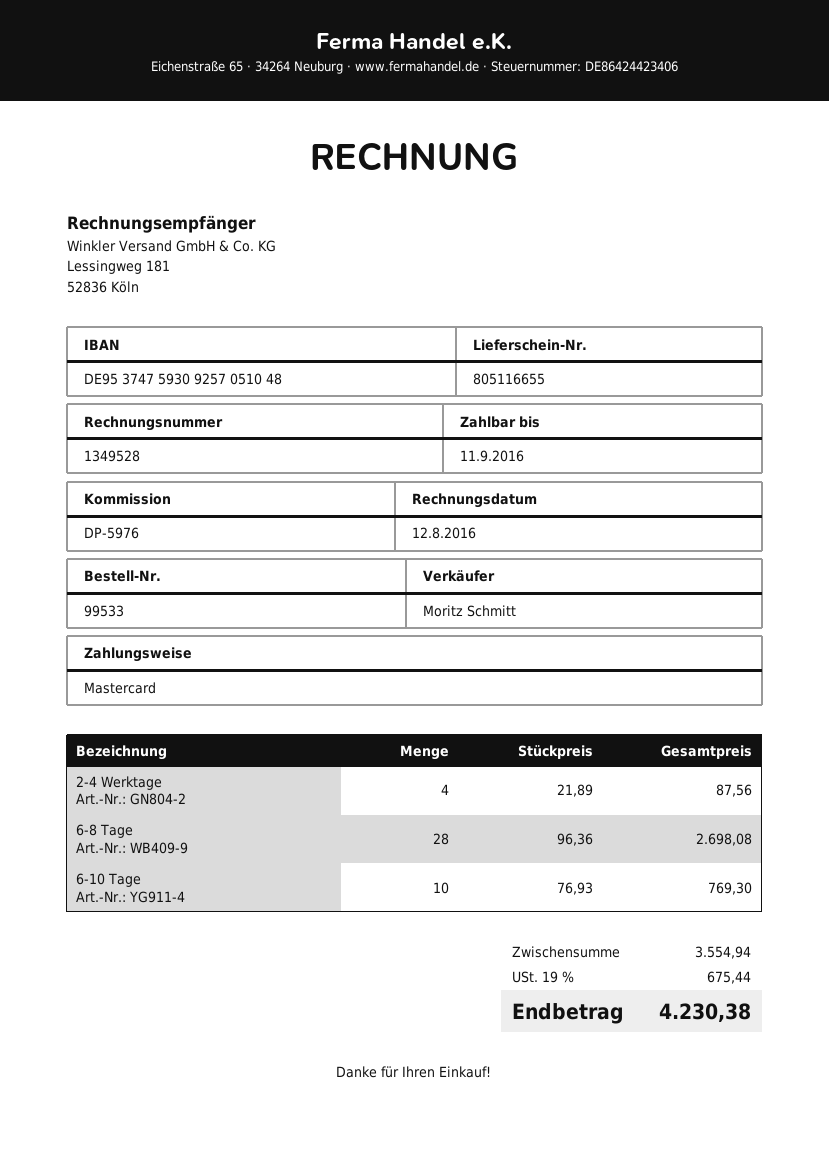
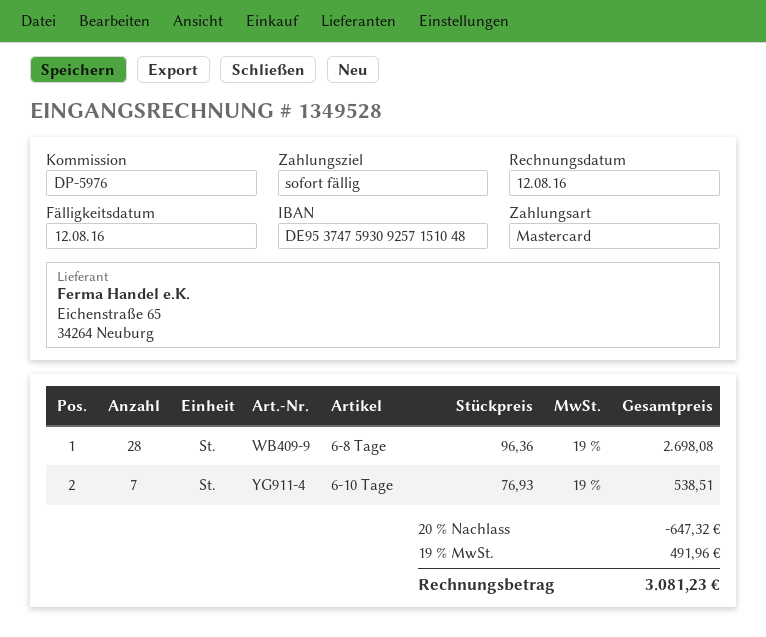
due date: 2016-09-11 -> 2016-08-12
bank account: DE95374759309257051048 -> DE95374759309257151048
2-4 Werktage: 4 x 21.89 = 87.56 -> none
6-10 Tage: 10 x 76.93 = 769.30 -> 7 x 76.93 = 538.51
discount: none -> 20% = 647.32
tax: 19% = 675.44 -> 19% = 491.96
total: 4230.38 -> 3081.23

